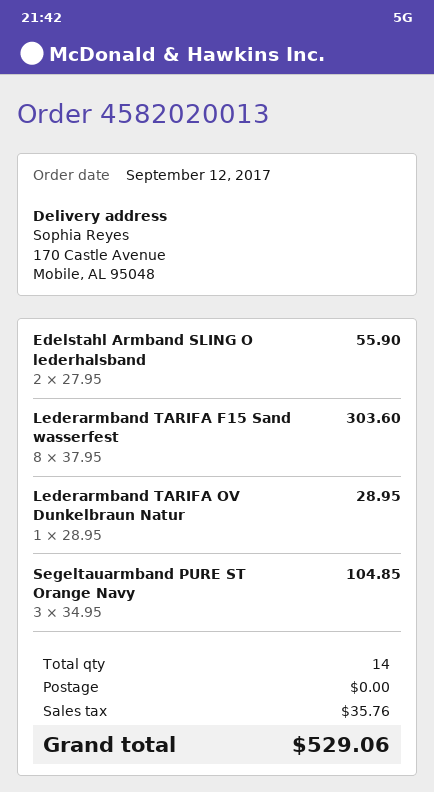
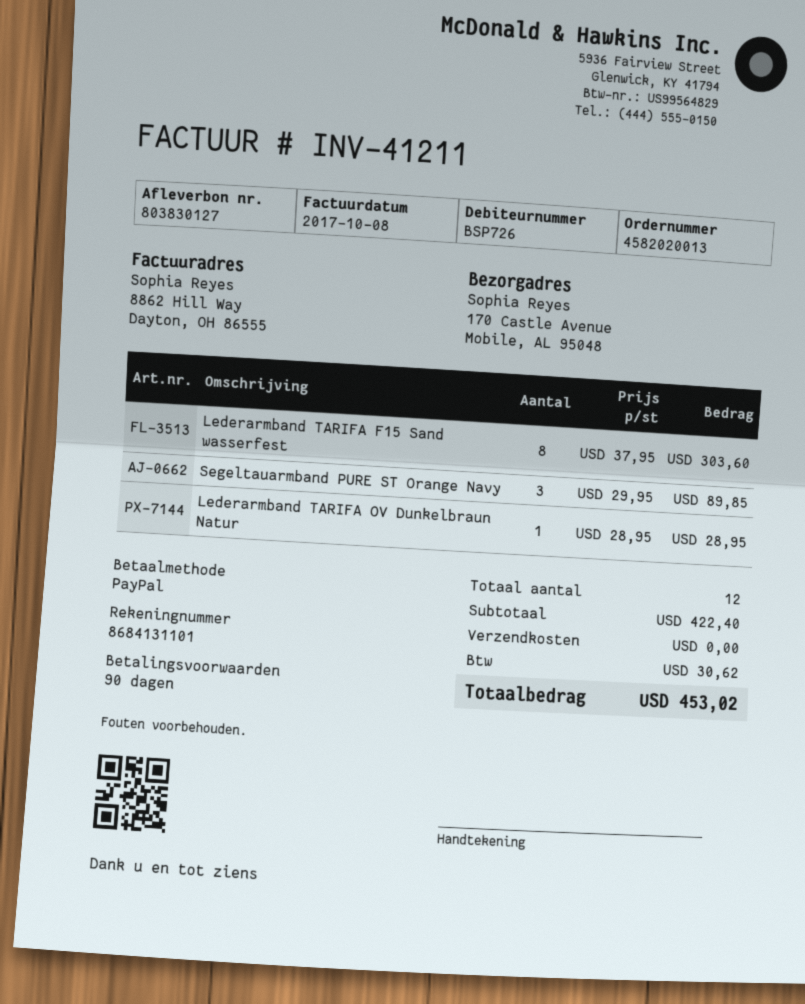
Edelstahl Armband SLING O lederhalsband: 2 x 27.95 = 55.90 -> none
Segeltauarmband PURE ST Orange Navy: 3 x 34.95 = 104.85 -> 3 x 29.95 = 89.85
total quantity: 14 -> 12
tax: 35.76 -> 30.62
total: 529.06 -> 453.02

